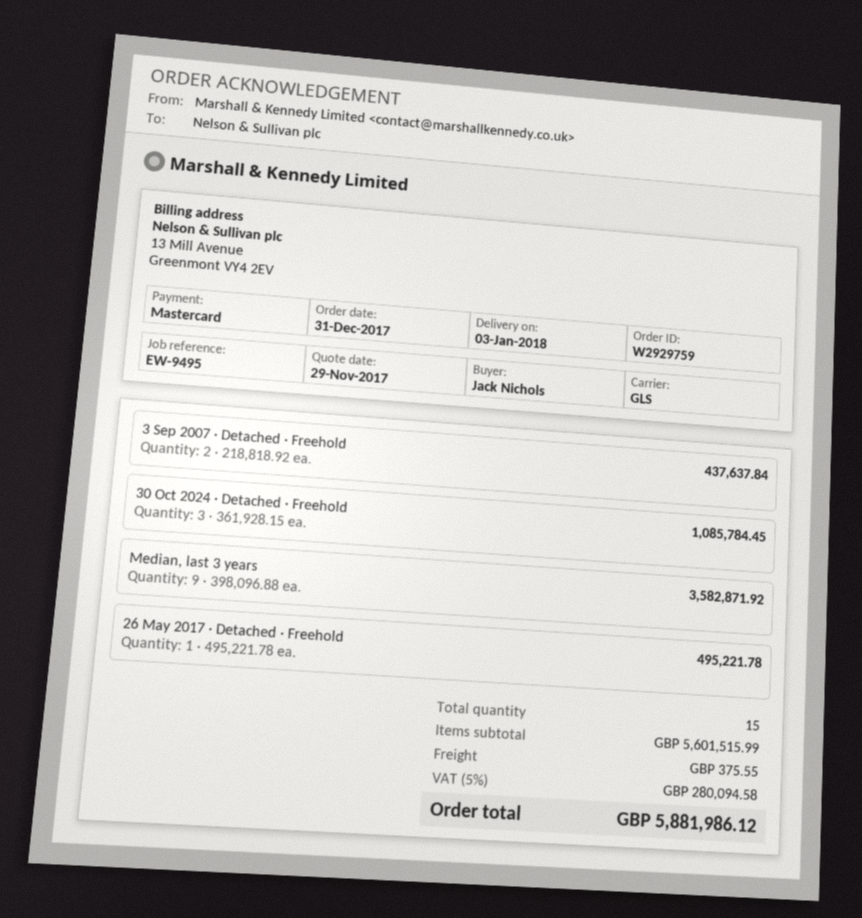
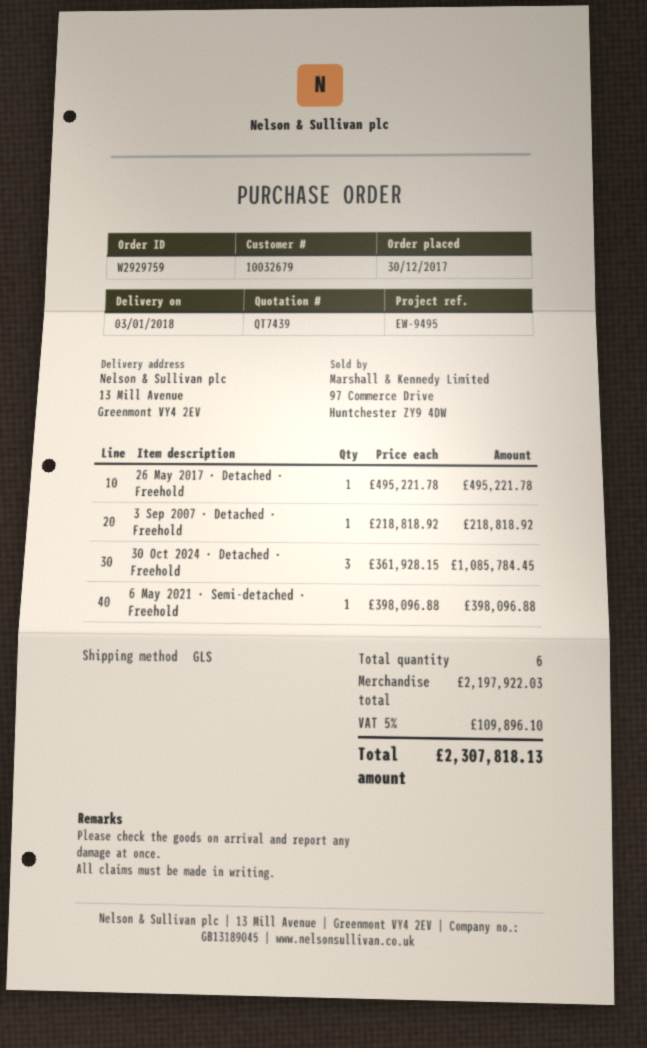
order date: 2017-12-31 -> 2017-12-30
3 Sep 2007 · Detached · Freehold: 2 x 218818.92 = 437637.84 -> 1 x 218818.92 = 218818.92
Median, last 3 years: 9 x 398096.88 = 3582871.92 -> none
6 May 2021 · Semi-detached · Freehold: none -> 1 x 398096.88 = 398096.88
total quantity: 15 -> 6
subtotal: 5601515.99 -> 2197922.03
shipping: 375.55 -> none
tax: 5% = 280094.58 -> 5% = 109896.10
total: 5881986.12 -> 2307818.13

